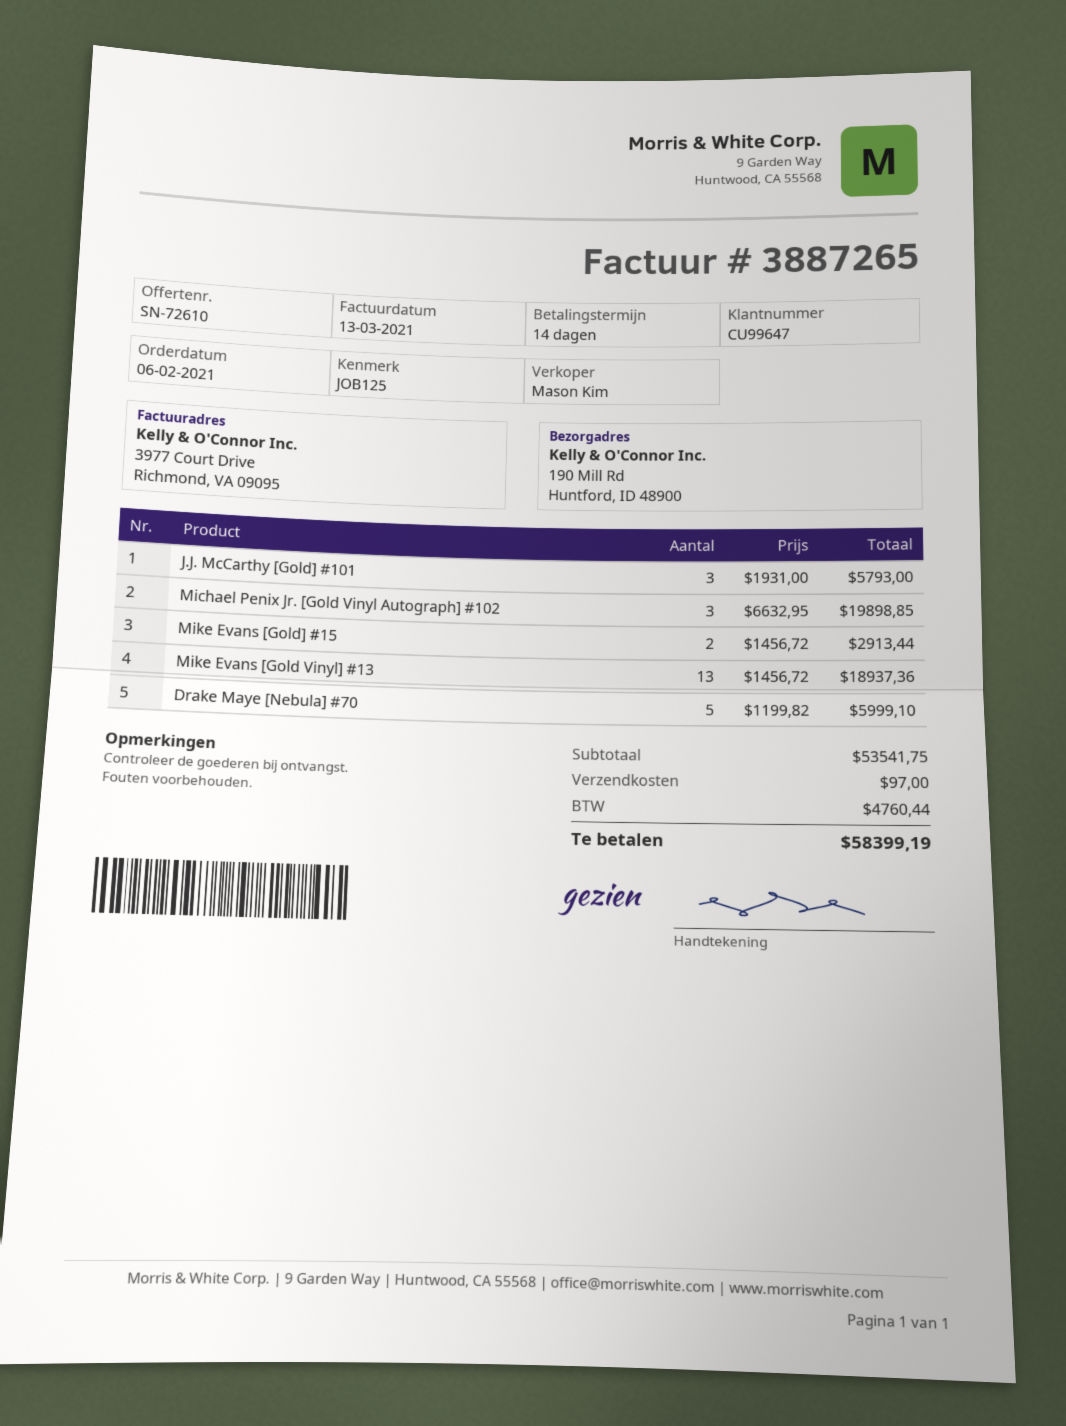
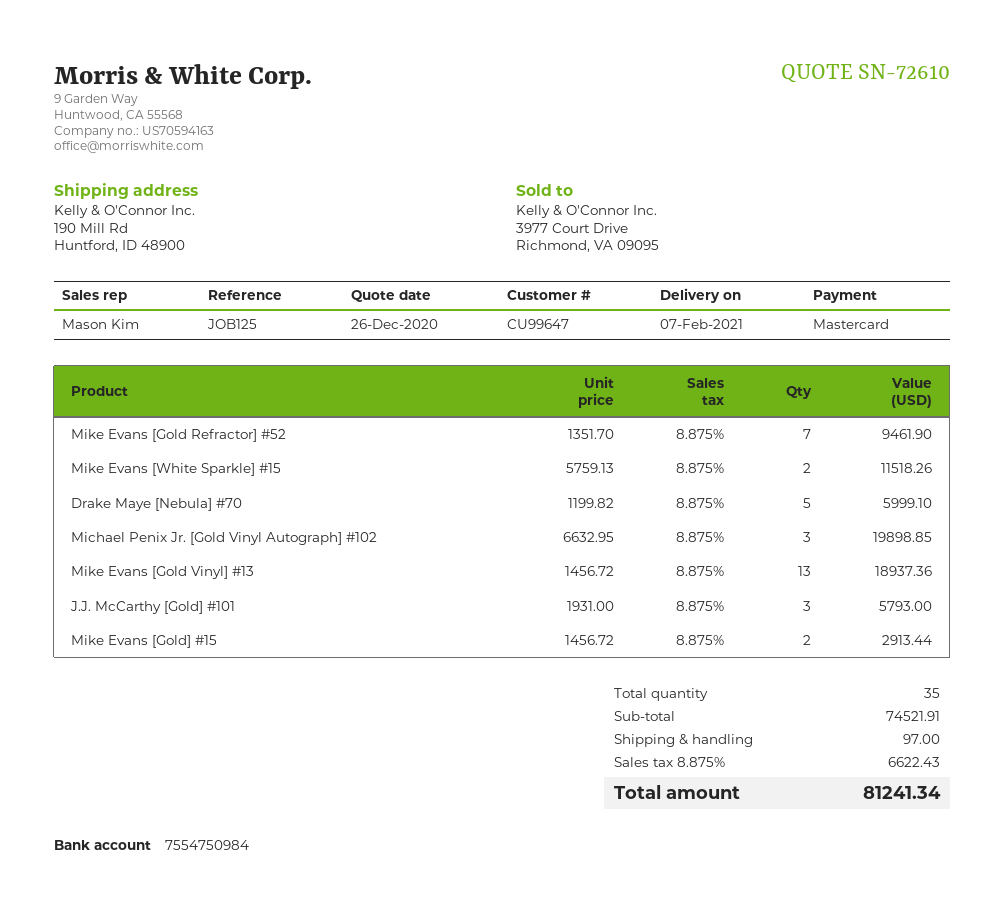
Mike Evans [Gold Refractor] #52: none -> 7 x 1351.70 = 9461.90
Mike Evans [White Sparkle] #15: none -> 2 x 5759.13 = 11518.26
subtotal: 53541.75 -> 74521.91
tax: 4760.44 -> 6622.43
total: 58399.19 -> 81241.34

